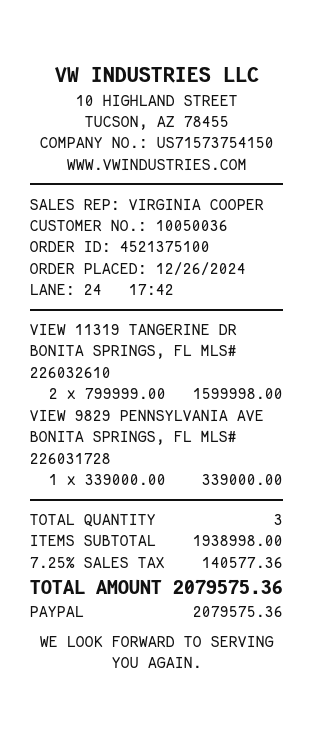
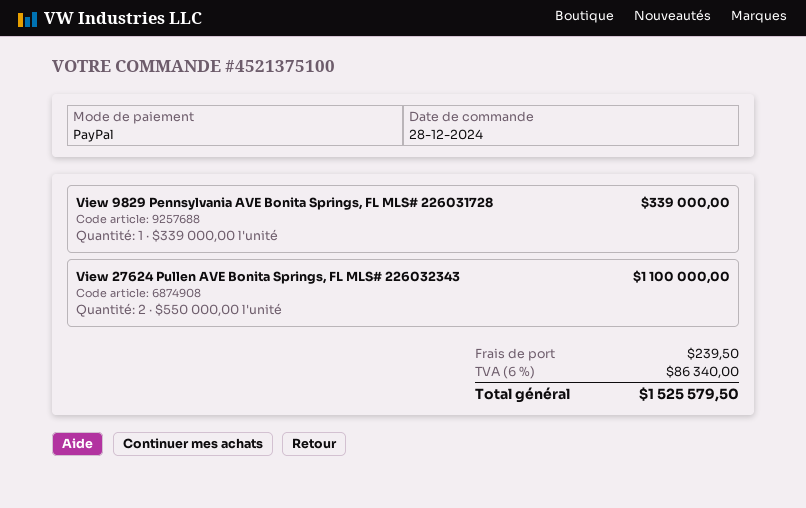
order date: 2024-12-26 -> 2024-12-28
VIEW 11319 TANGERINE DR BONITA SPRINGS, FL MLS# 226032610: 2 x 799999.00 = 1599998.00 -> none
View 27624 Pullen AVE Bonita Springs, FL MLS# 226032343: none -> 2 x 550000.00 = 1100000.00
shipping: none -> 239.50
tax: 7.25% = 140577.36 -> 6% = 86340.00
total: 2079575.36 -> 1525579.50

